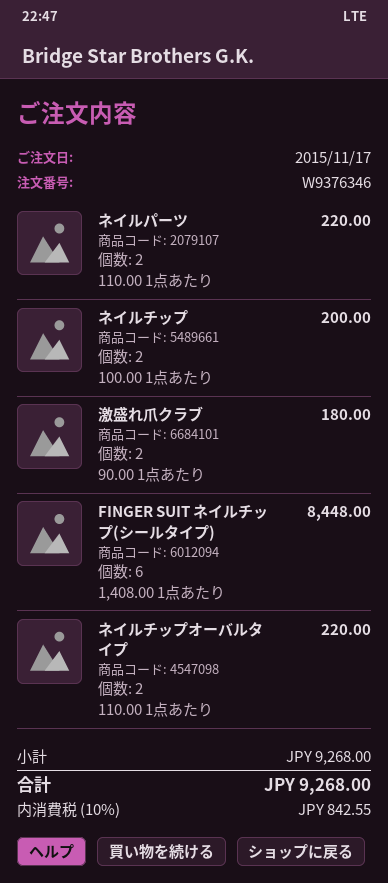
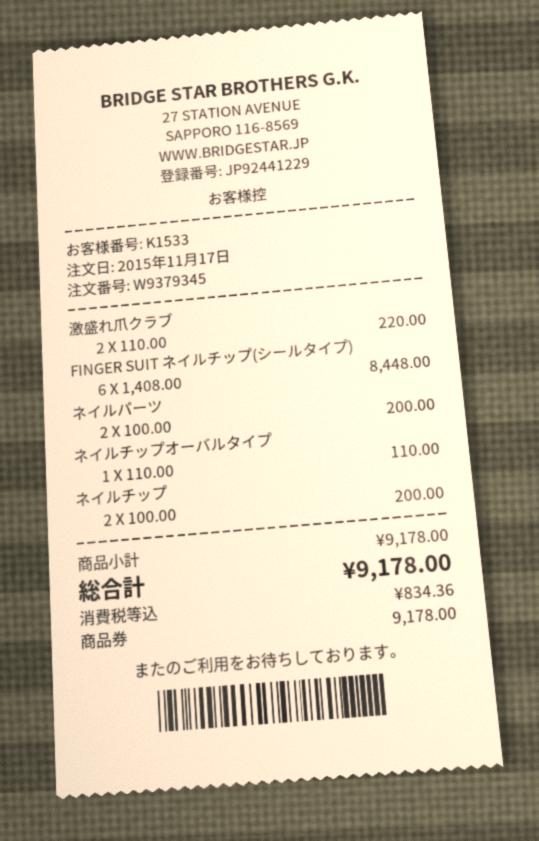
order number: W9376346 -> W9379345
ネイルパーツ: 2 x 110.00 = 220.00 -> 2 x 100.00 = 200.00
激盛れ爪クラブ: 2 x 90.00 = 180.00 -> 2 x 110.00 = 220.00
ネイルチップオーバルタイプ: 2 x 110.00 = 220.00 -> 1 x 110.00 = 110.00
subtotal: 9268.00 -> 9178.00
tax: 842.55 -> 834.36
total: 9268.00 -> 9178.00

